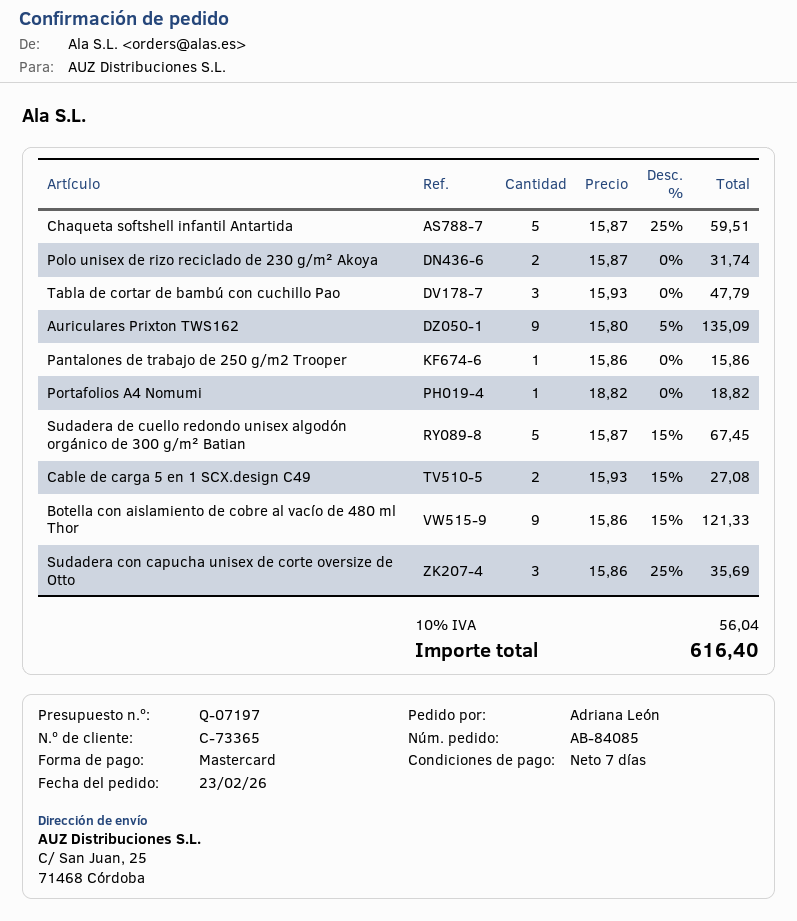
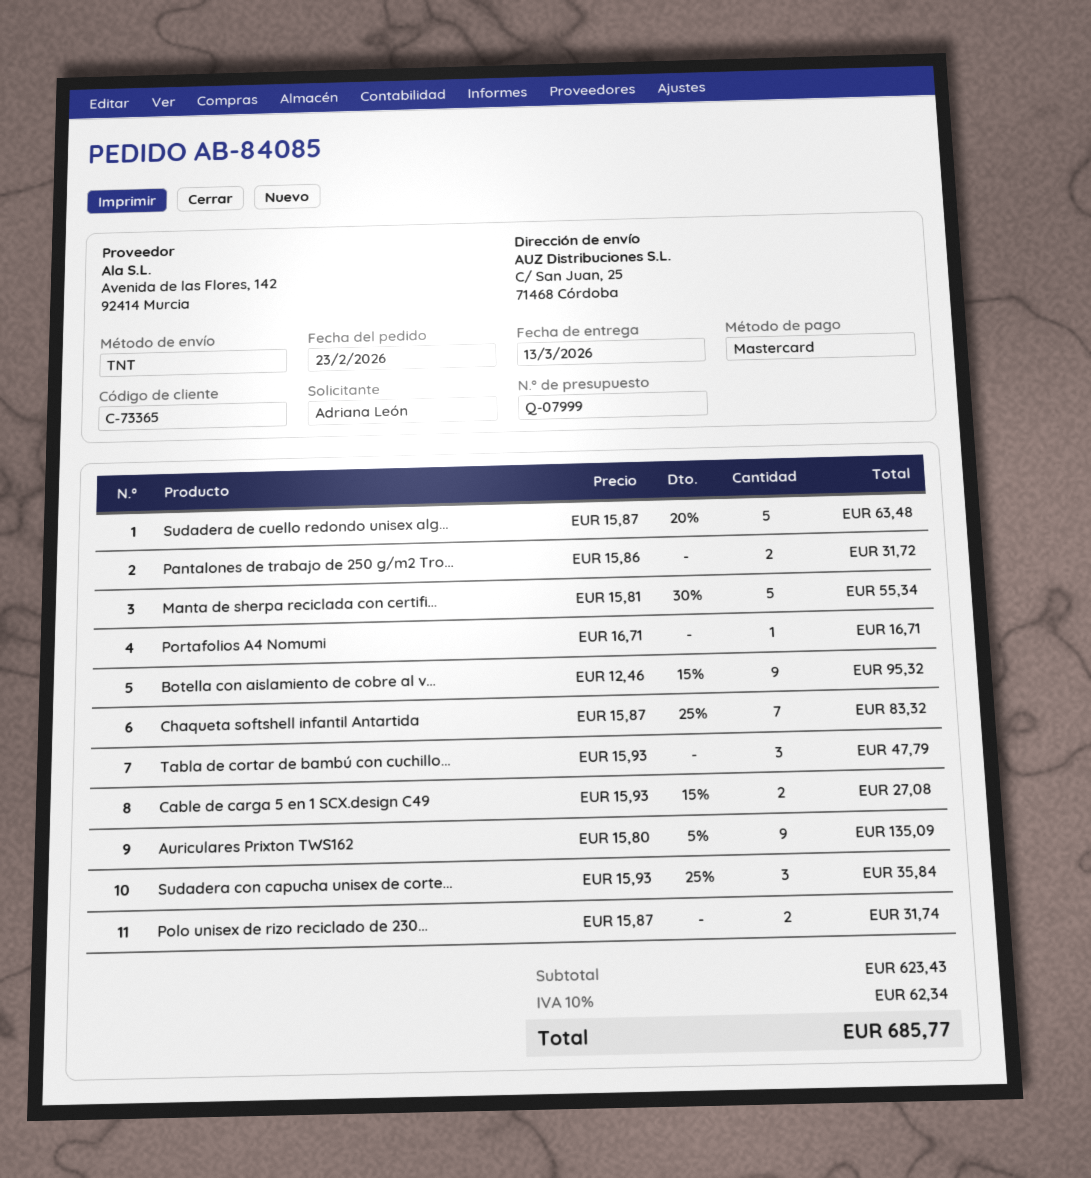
quote number: Q-07197 -> Q-07999
Chaqueta softshell infantil Antartida: 5 x 15.87 - 25% = 59.51 -> 7 x 15.87 - 25% = 83.32
Pantalones de trabajo de 250 g/m2 Trooper: 1 x 15.86 = 15.86 -> 2 x 15.86 = 31.72
Portafolios A4 Nomumi: 1 x 18.82 = 18.82 -> 1 x 16.71 = 16.71
Sudadera de cuello redondo unisex algodón orgánico de 300 g/m² Batian: 5 x 15.87 - 15% = 67.45 -> 5 x 15.87 - 20% = 63.48
Botella con aislamiento de cobre al vacío de 480 ml Thor: 9 x 15.86 - 15% = 121.33 -> 9 x 12.46 - 15% = 95.32
Sudadera con capucha unisex de corte oversize de Otto: 3 x 15.86 - 25% = 35.69 -> 3 x 15.93 - 25% = 35.84
Manta de sherpa reciclada con certifi...: none -> 5 x 15.81 - 30% = 55.34
tax: 10% = 56.04 -> 10% = 62.34
total: 616.40 -> 685.77

